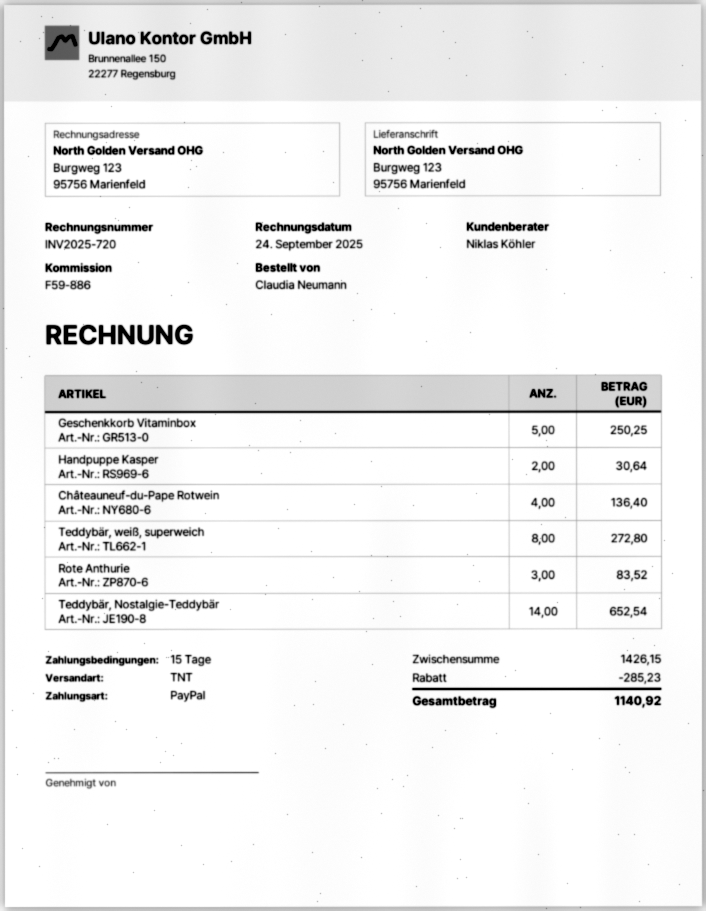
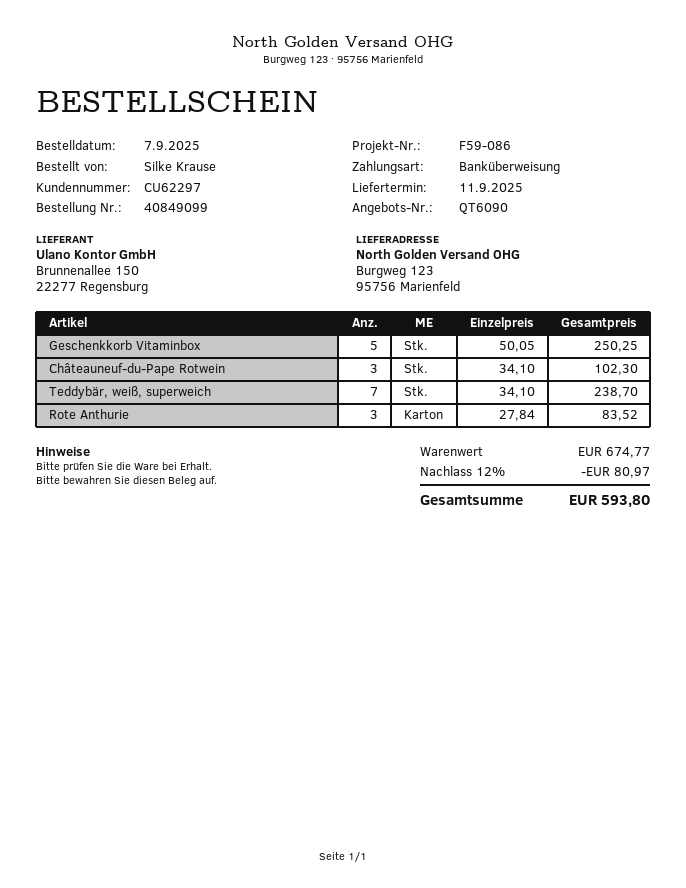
reference: F59-886 -> F59-086
ordered by: Claudia Neumann -> Silke Krause
payment method: PayPal -> bank transfer
Handpuppe Kasper: 2 for 30.64 -> none
Châteauneuf-du-Pape Rotwein: 4 for 136.40 -> 3 for 102.30
Teddybär, weiß, superweich: 8 for 272.80 -> 7 for 238.70
Teddybär, Nostalgie-Teddybär: 14 for 652.54 -> none
subtotal: 1426.15 -> 674.77
discount: 285.23 -> 80.97
total: 1140.92 -> 593.80

